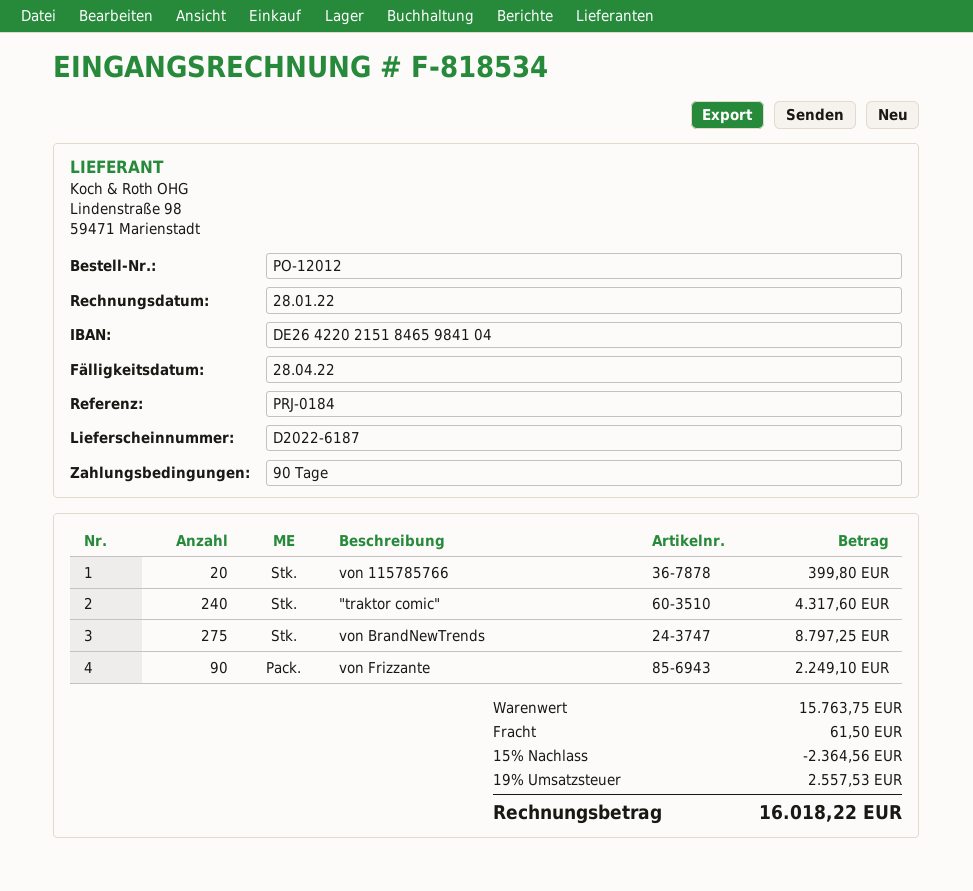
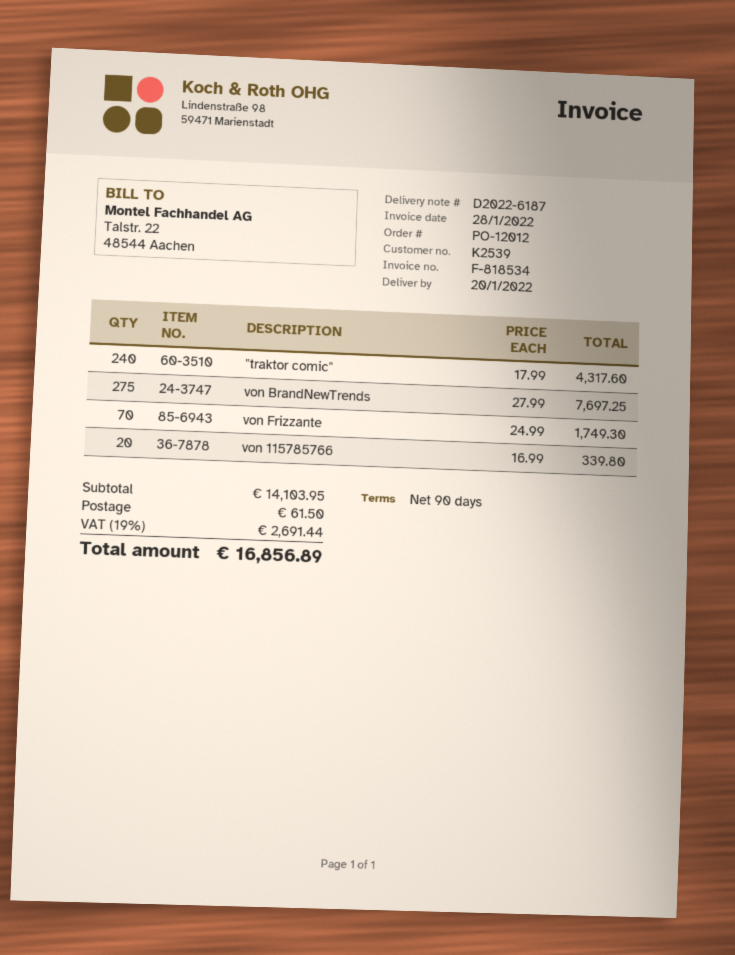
von 115785766: 20 for 399.80 -> 20 for 339.80
von BrandNewTrends: 275 for 8797.25 -> 275 for 7697.25
von Frizzante: 90 for 2249.10 -> 70 for 1749.30
subtotal: 15763.75 -> 14103.95
discount: 15% = 2364.56 -> none
tax: 19% = 2557.53 -> 19% = 2691.44
total: 16018.22 -> 16856.89

